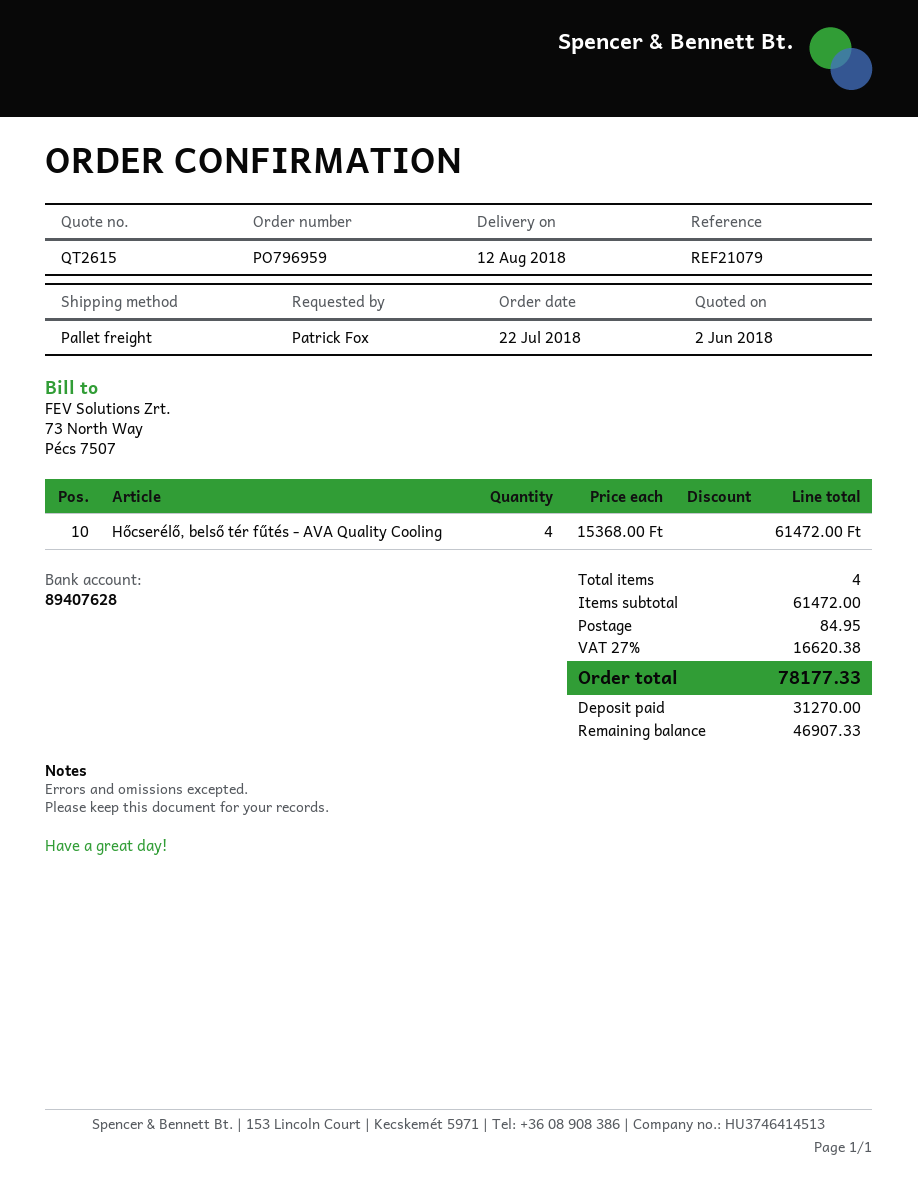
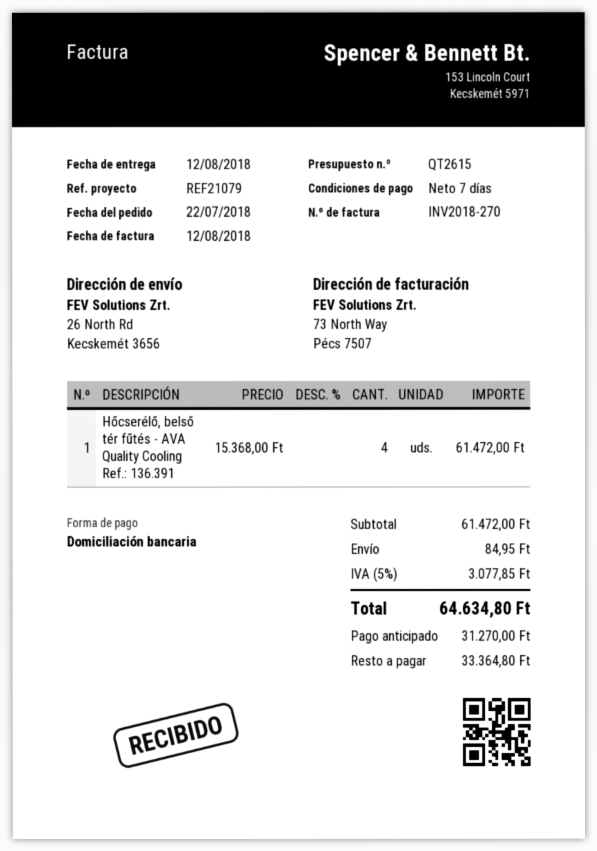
tax: 27% = 16620.38 -> 5% = 3077.85
total: 78177.33 -> 64634.80
balance: 46907.33 -> 33364.80

